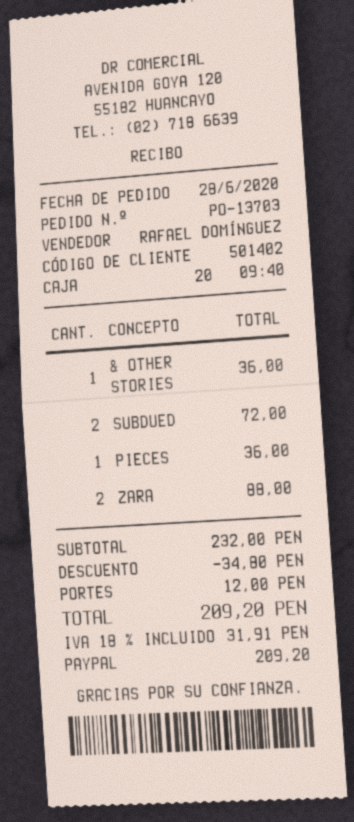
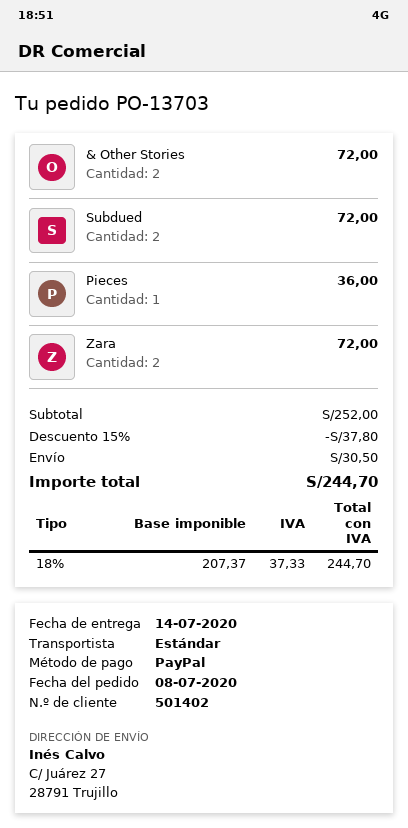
order date: 2020-06-28 -> 2020-07-08
& OTHER STORIES: 1 for 36.00 -> 2 for 72.00
ZARA: 2 for 88.00 -> 2 for 72.00
subtotal: 232.00 -> 252.00
discount: 34.80 -> 37.80
shipping: 12.00 -> 30.50
tax: 18% = 31.91 -> 18% = 37.33
total: 209.20 -> 244.70

